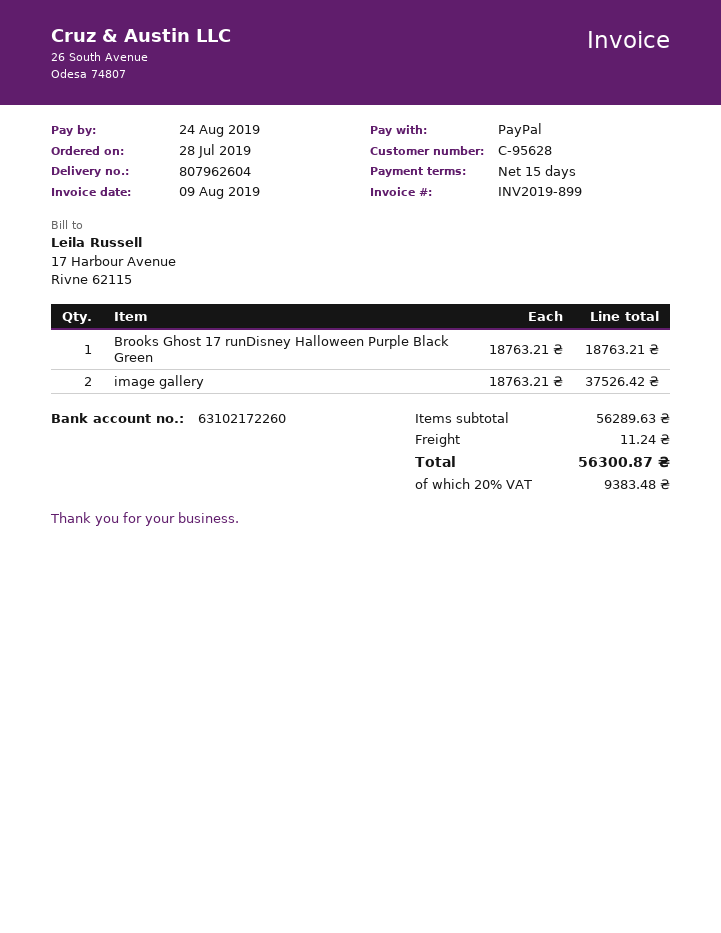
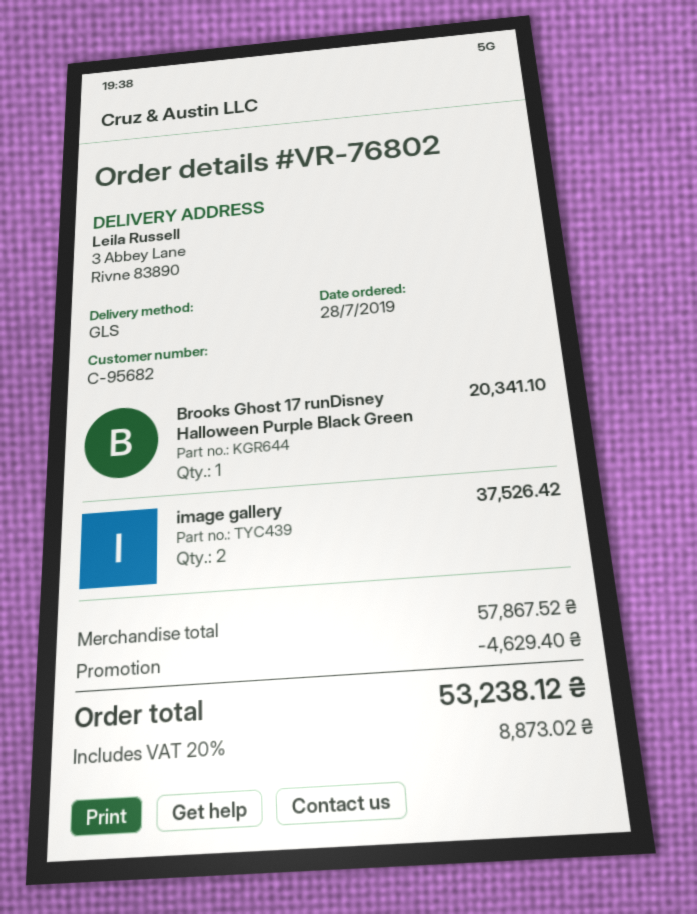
customer number: C-95628 -> C-95682
Brooks Ghost 17 runDisney Halloween Purple Black Green: 1 for 18763.21 -> 1 for 20341.10
subtotal: 56289.63 -> 57867.52
discount: none -> 4629.40
shipping: 11.24 -> none
tax: 20% = 9383.48 -> 20% = 8873.02
total: 56300.87 -> 53238.12

